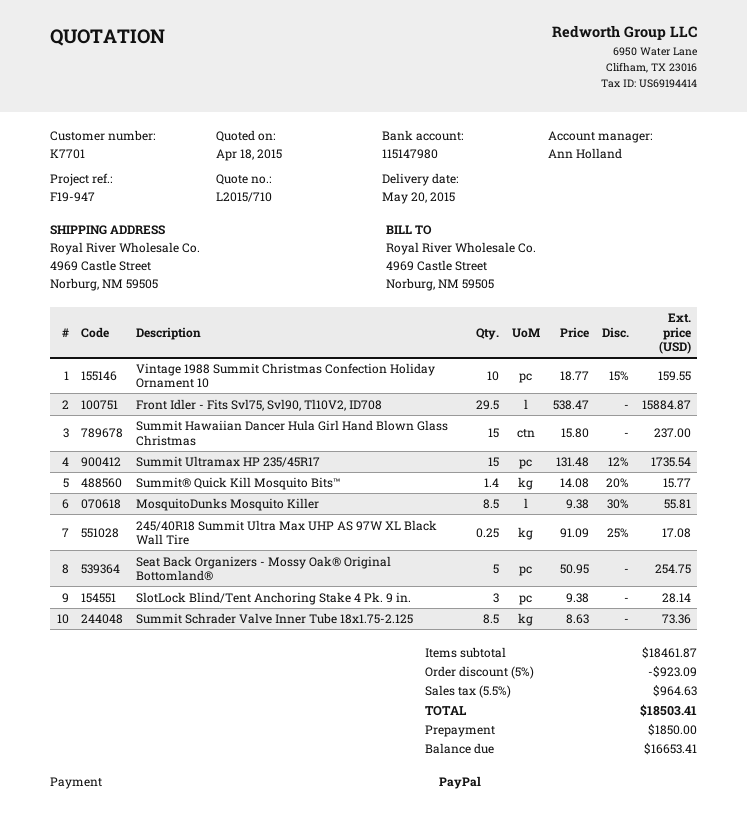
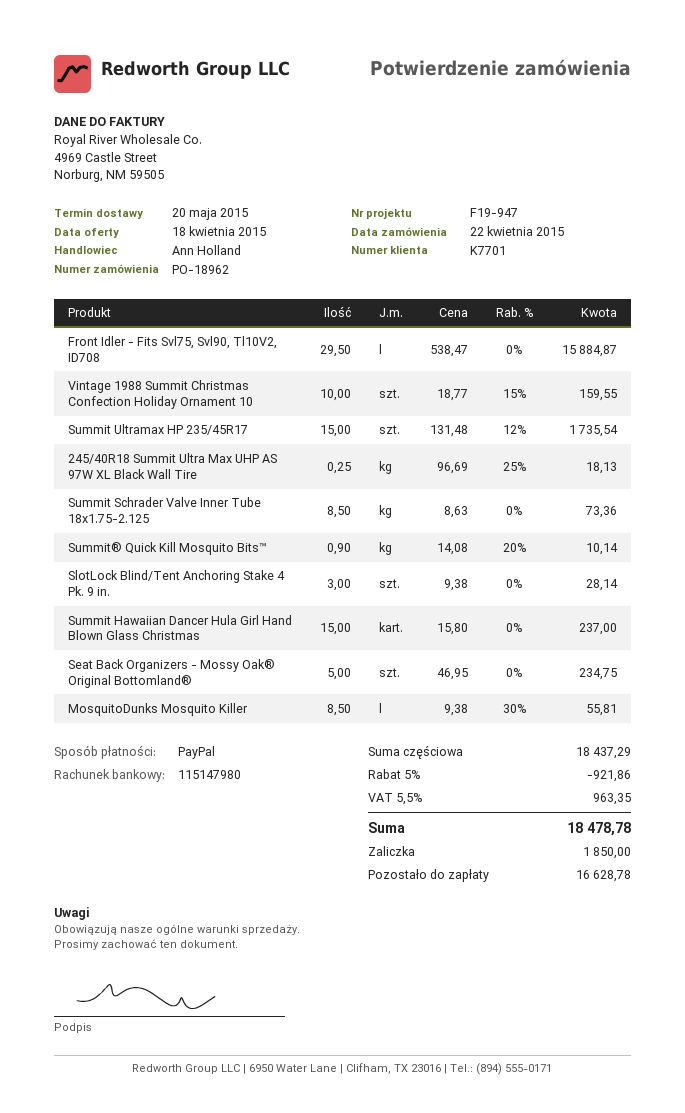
Summit® Quick Kill Mosquito Bits™: 1.4 x 14.08 - 20% = 15.77 -> 0.9 x 14.08 - 20% = 10.14
245/40R18 Summit Ultra Max UHP AS 97W XL Black Wall Tire: 0.25 x 91.09 - 25% = 17.08 -> 0.25 x 96.69 - 25% = 18.13
Seat Back Organizers - Mossy Oak® Original Bottomland®: 5 x 50.95 = 254.75 -> 5 x 46.95 = 234.75
subtotal: 18461.87 -> 18437.29
discount: 5% = 923.09 -> 5% = 921.86
tax: 5.5% = 964.63 -> 5.5% = 963.35
total: 18503.41 -> 18478.78
balance: 16653.41 -> 16628.78

